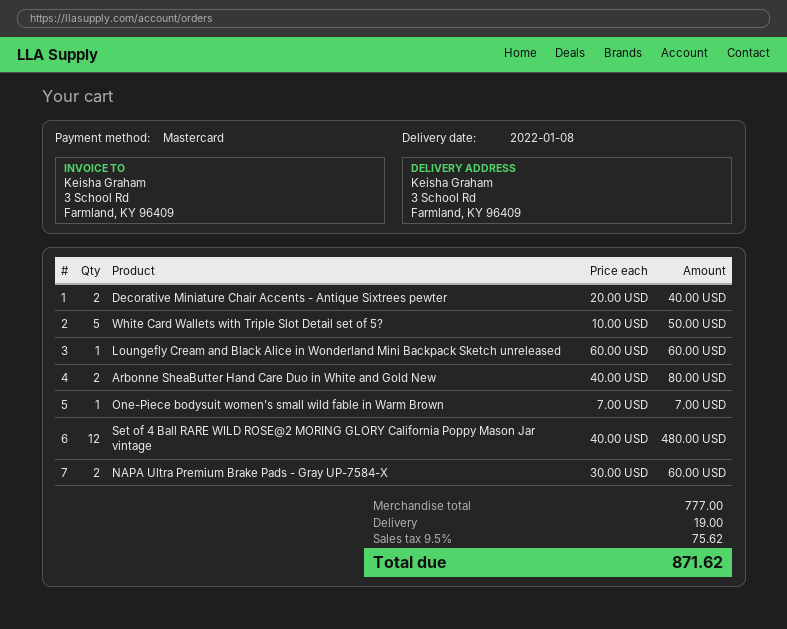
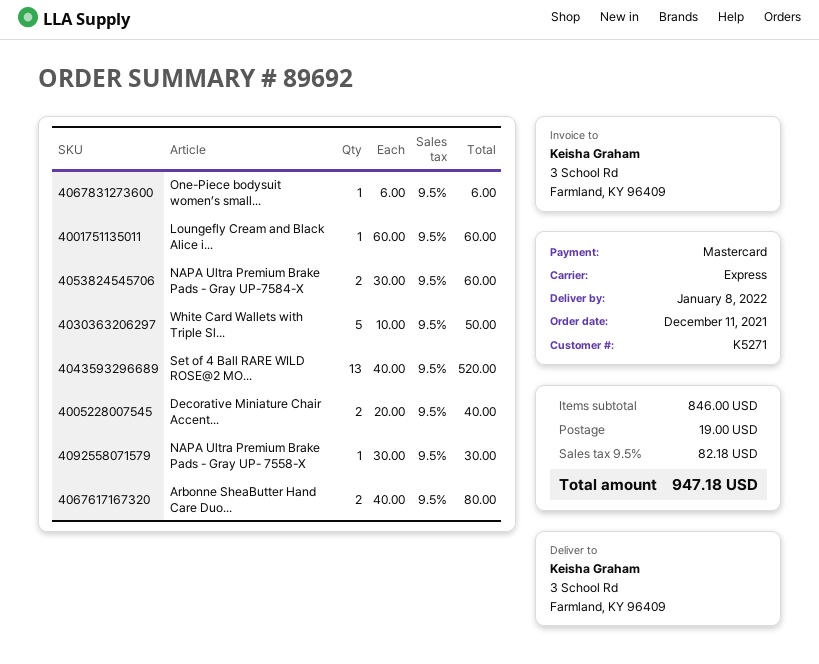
One-Piece bodysuit women’s small wild fable in Warm Brown: 1 x 7.00 = 7.00 -> 1 x 6.00 = 6.00
Set of 4 Ball RARE WILD ROSE@2 MORING GLORY California Poppy Mason Jar vintage: 12 x 40.00 = 480.00 -> 13 x 40.00 = 520.00
NAPA Ultra Premium Brake Pads - Gray UP- 7558-X: none -> 1 x 30.00 = 30.00
subtotal: 777.00 -> 846.00
tax: 9.5% = 75.62 -> 9.5% = 82.18
total: 871.62 -> 947.18

